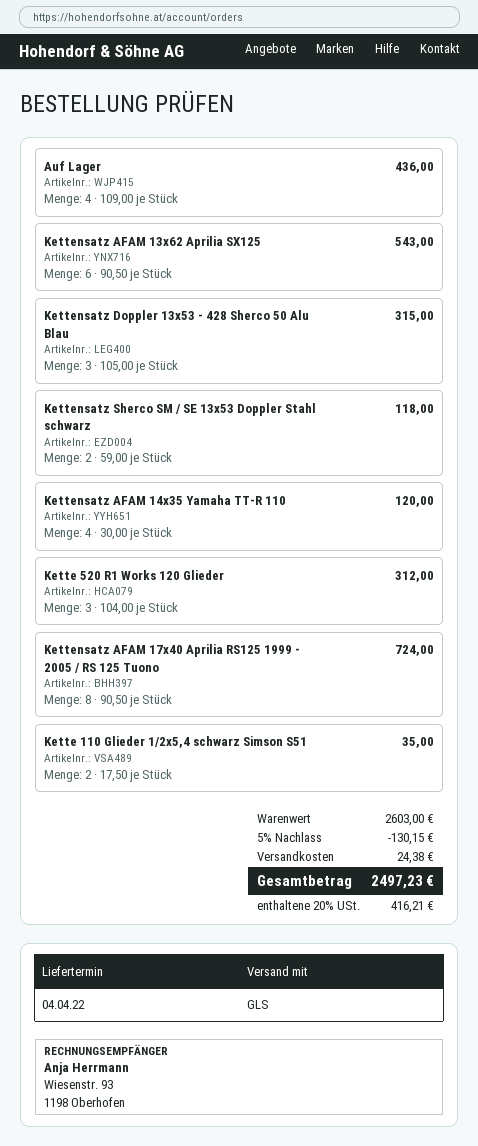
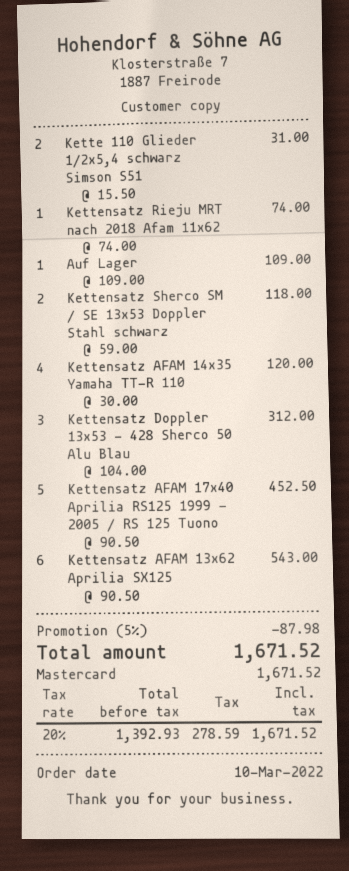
Auf Lager: 4 x 109.00 = 436.00 -> 1 x 109.00 = 109.00
Kettensatz Doppler 13x53 - 428 Sherco 50 Alu Blau: 3 x 105.00 = 315.00 -> 3 x 104.00 = 312.00
Kette 520 R1 Works 120 Glieder: 3 x 104.00 = 312.00 -> none
Kettensatz AFAM 17x40 Aprilia RS125 1999 - 2005 / RS 125 Tuono: 8 x 90.50 = 724.00 -> 5 x 90.50 = 452.50
Kette 110 Glieder 1/2x5,4 schwarz Simson S51: 2 x 17.50 = 35.00 -> 2 x 15.50 = 31.00
Kettensatz Rieju MRT nach 2018 Afam 11x62: none -> 1 x 74.00 = 74.00
discount: 5% = 130.15 -> 5% = 87.98
shipping: 24.38 -> none
tax: 20% = 416.21 -> 20% = 278.59
total: 2497.23 -> 1671.52

